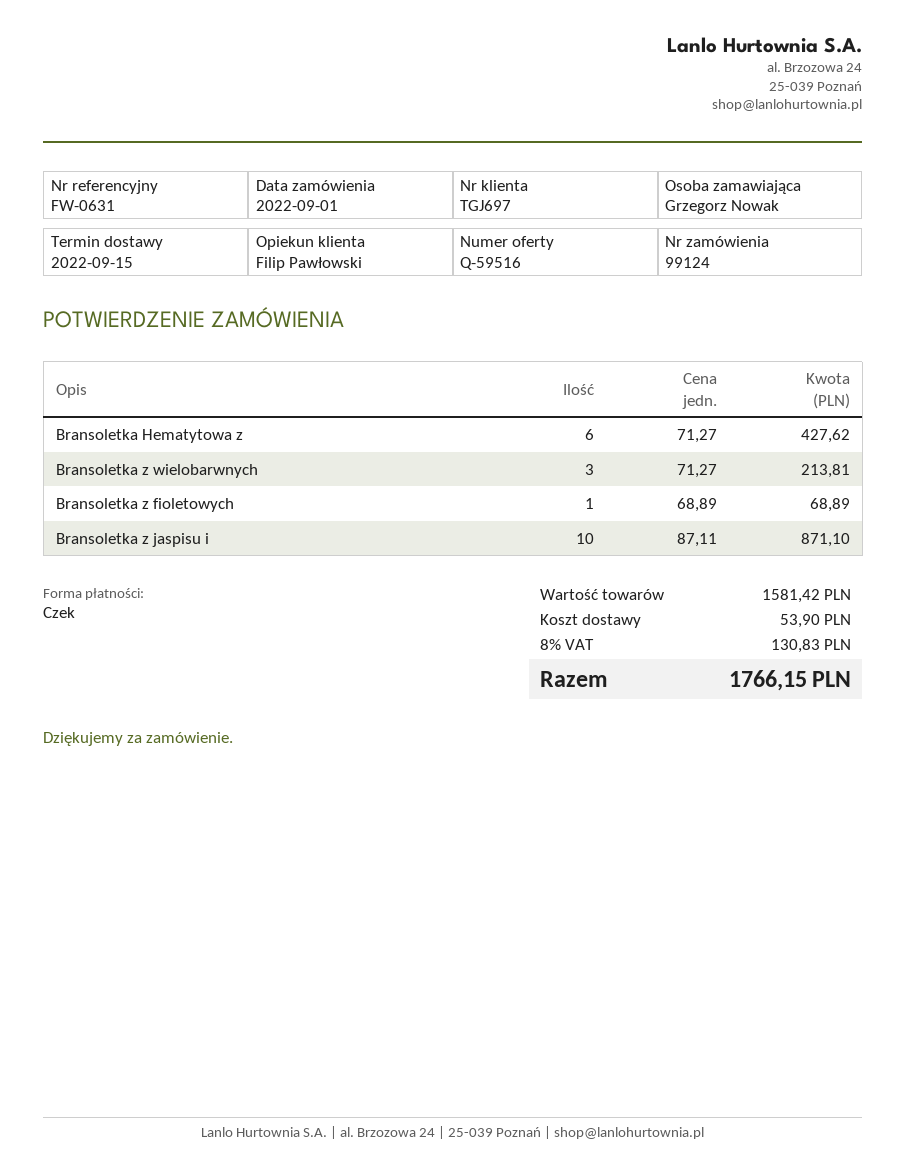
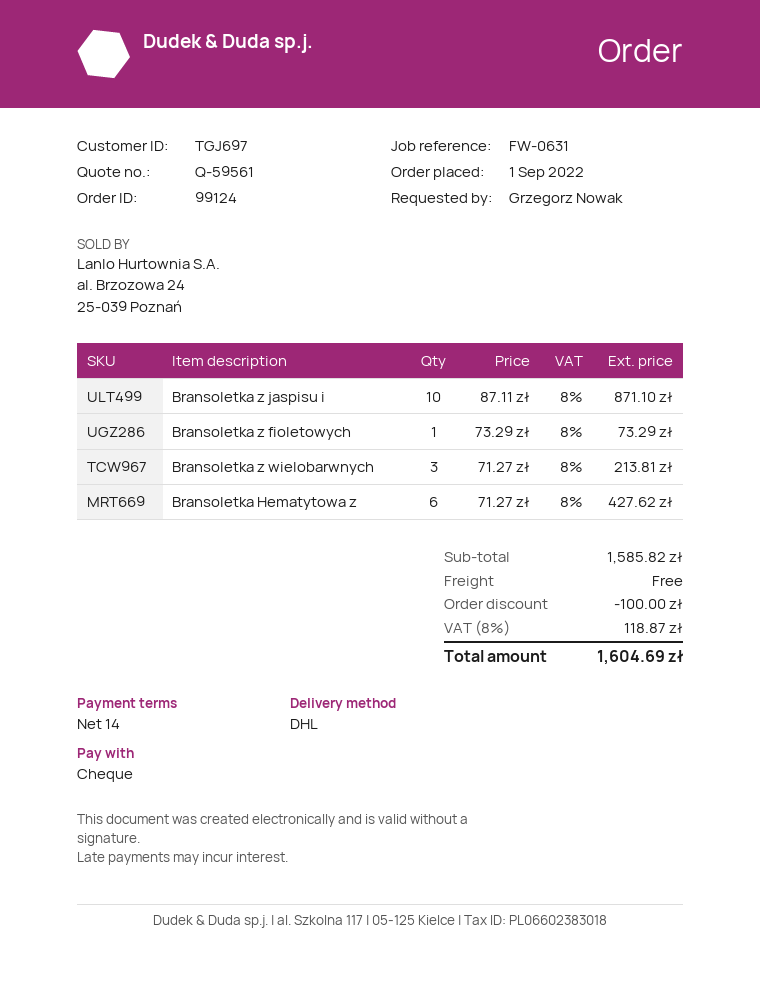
quote number: Q-59516 -> Q-59561
Bransoletka z fioletowych: 1 x 68.89 = 68.89 -> 1 x 73.29 = 73.29
subtotal: 1581.42 -> 1585.82
discount: none -> 100.00
shipping: 53.90 -> 0.00
tax: 8% = 130.83 -> 8% = 118.87
total: 1766.15 -> 1604.69

